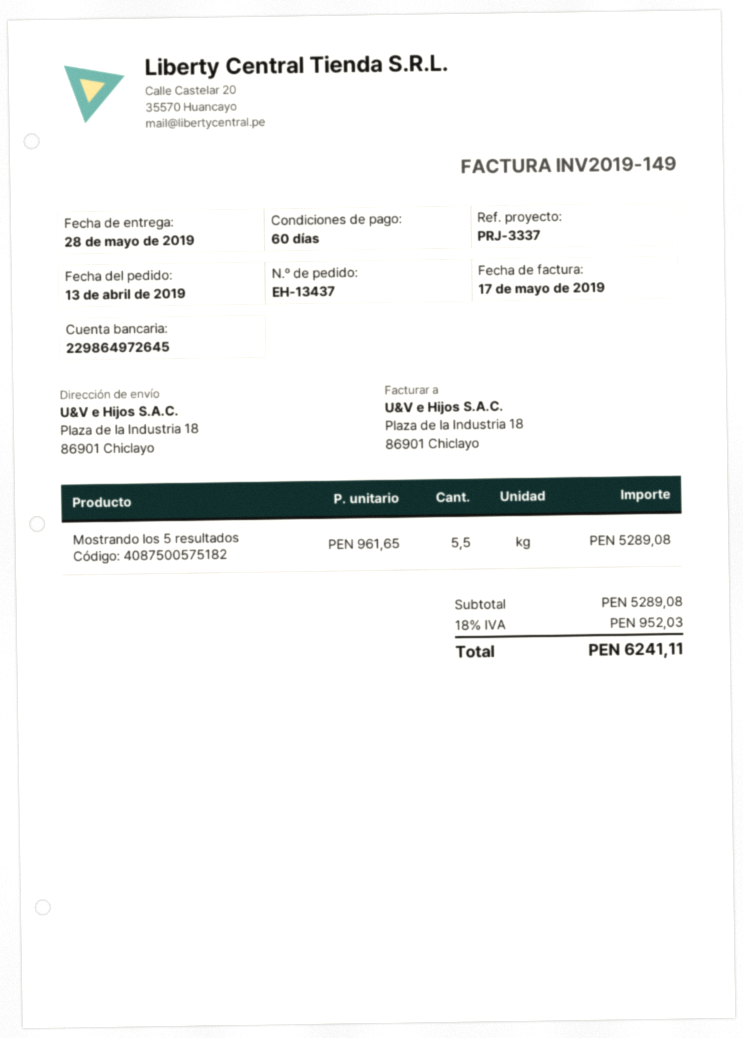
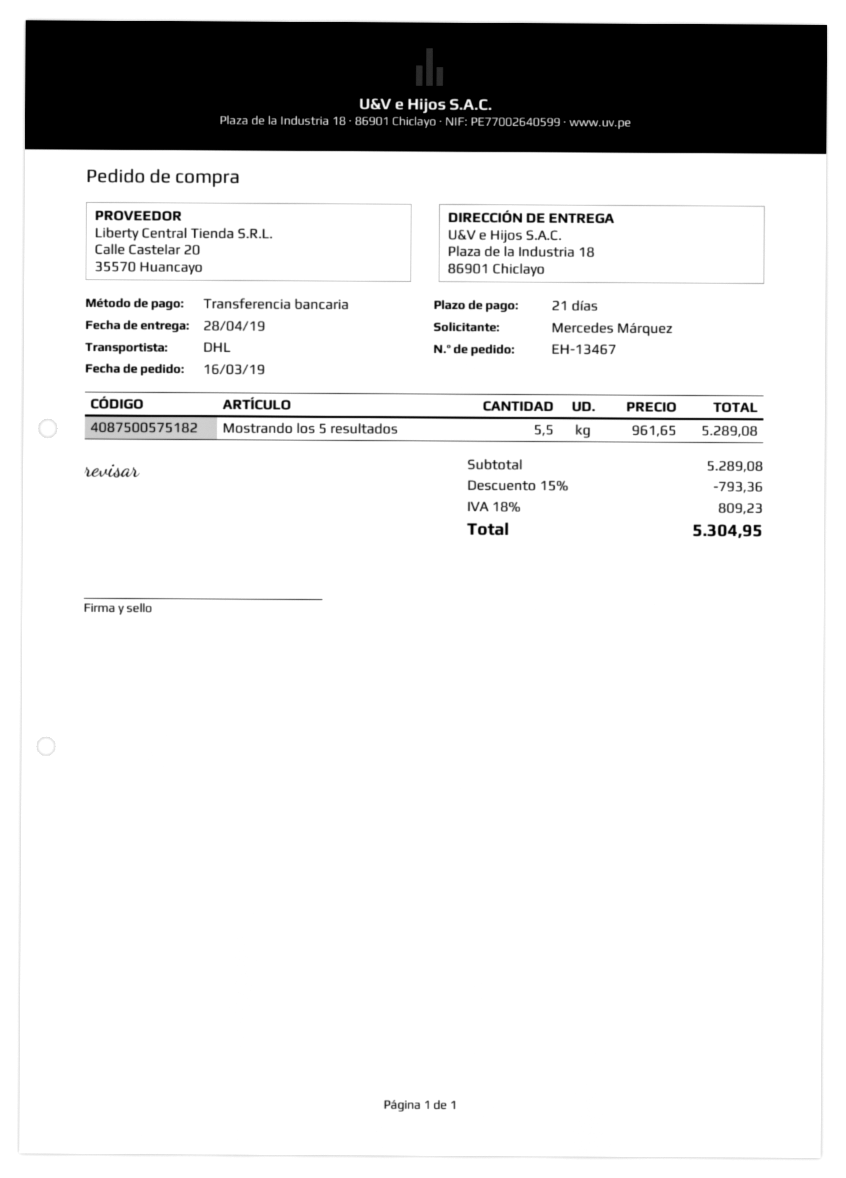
order number: EH-13437 -> EH-13467
order date: 2019-04-13 -> 2019-03-16
delivery date: 2019-05-28 -> 2019-04-28
payment terms: 60 days -> 21 days
discount: none -> 15% = 793.36
tax: 18% = 952.03 -> 18% = 809.23
total: 6241.11 -> 5304.95

